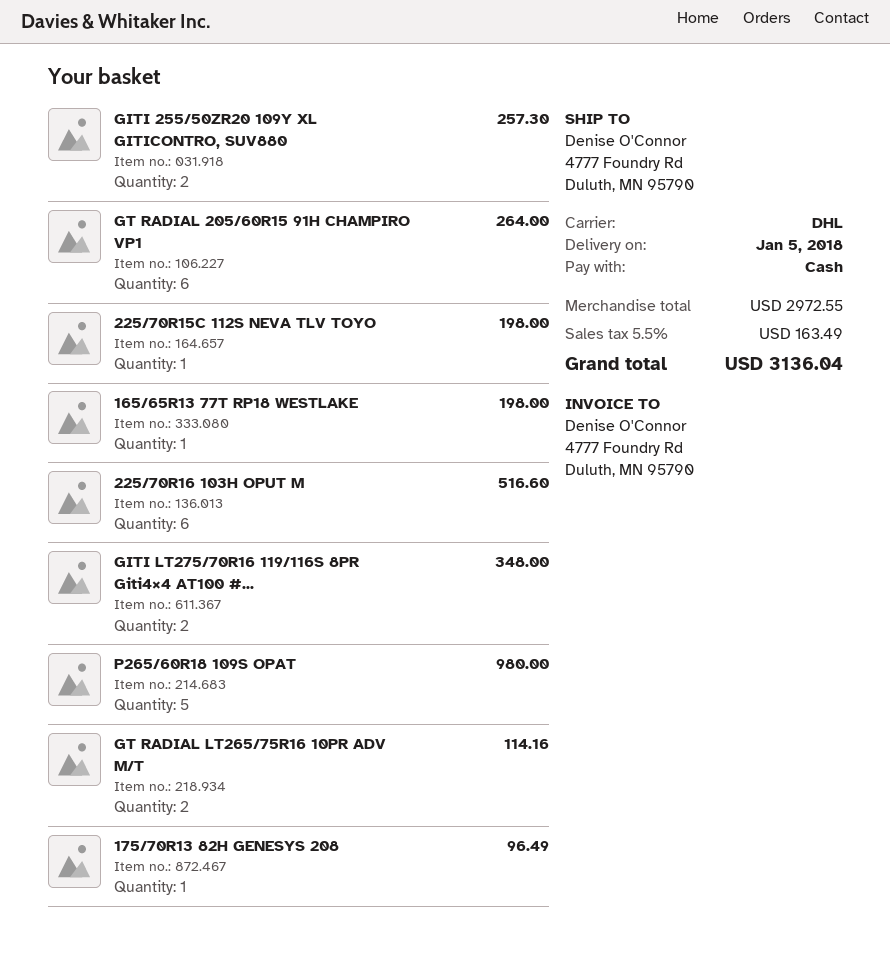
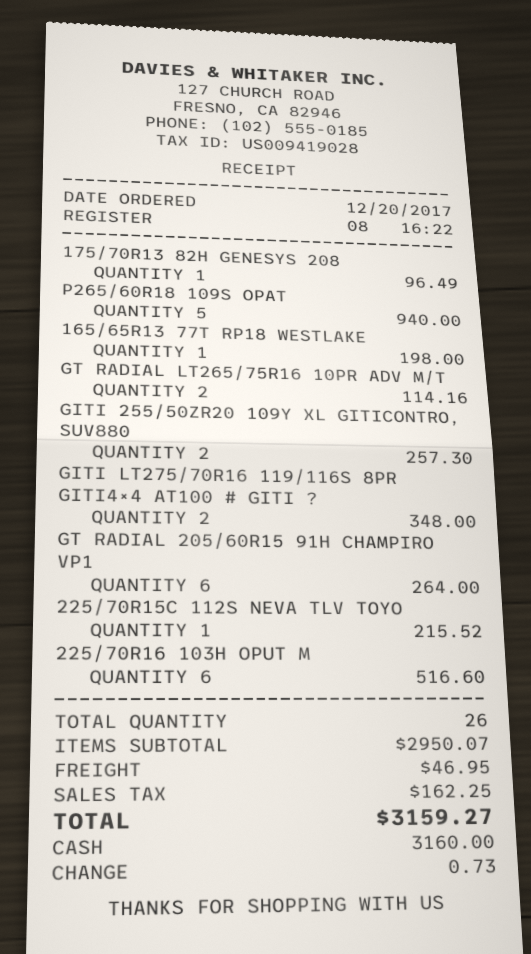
225/70R15C 112S NEVA TLV TOYO: 1 for 198.00 -> 1 for 215.52
P265/60R18 109S OPAT: 5 for 980.00 -> 5 for 940.00
subtotal: 2972.55 -> 2950.07
shipping: none -> 46.95
tax: 163.49 -> 162.25
total: 3136.04 -> 3159.27

